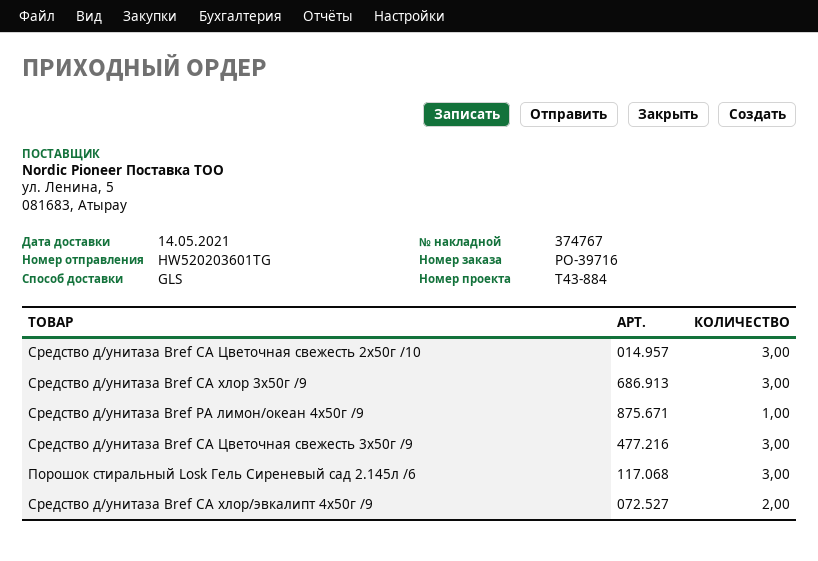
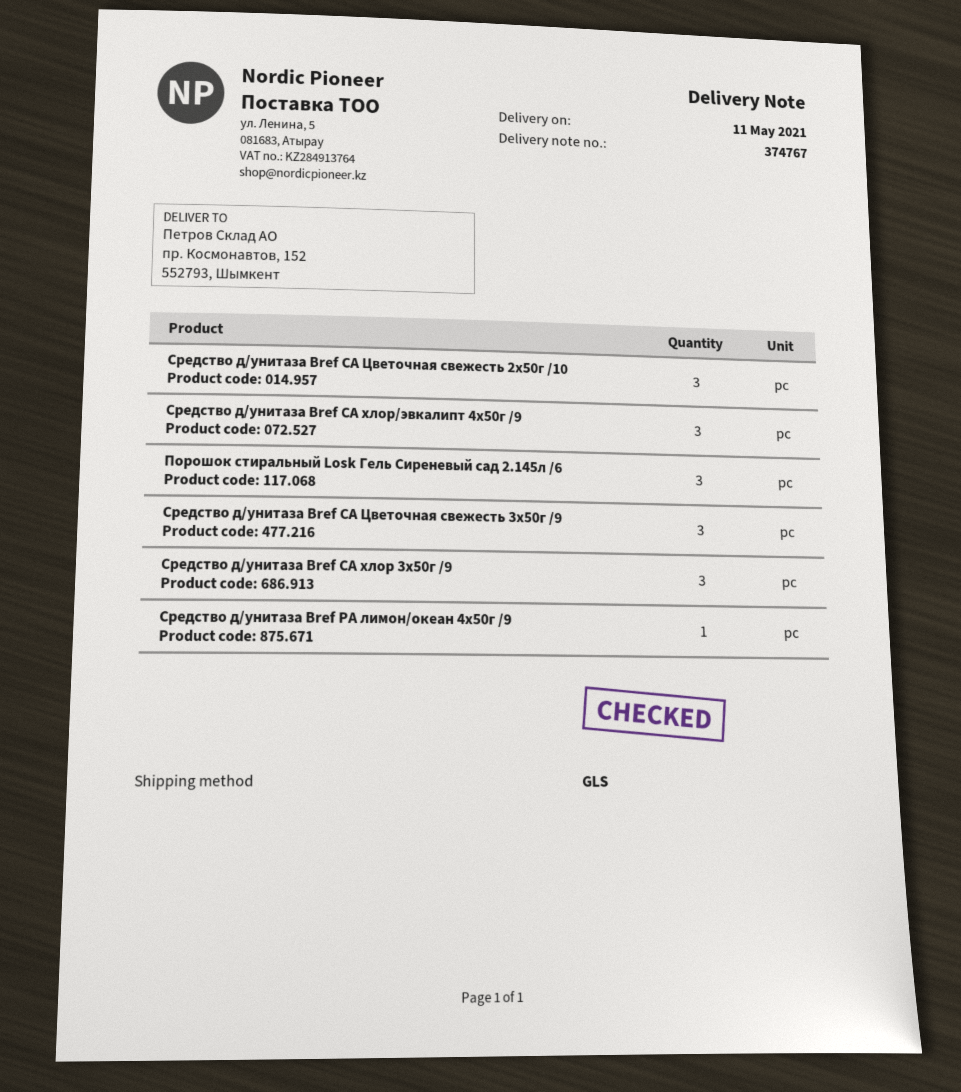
delivery date: 2021-05-14 -> 2021-05-11
Средство д/унитаза Bref CA хлор/эвкалипт 4x50г /9: 2 -> 3

